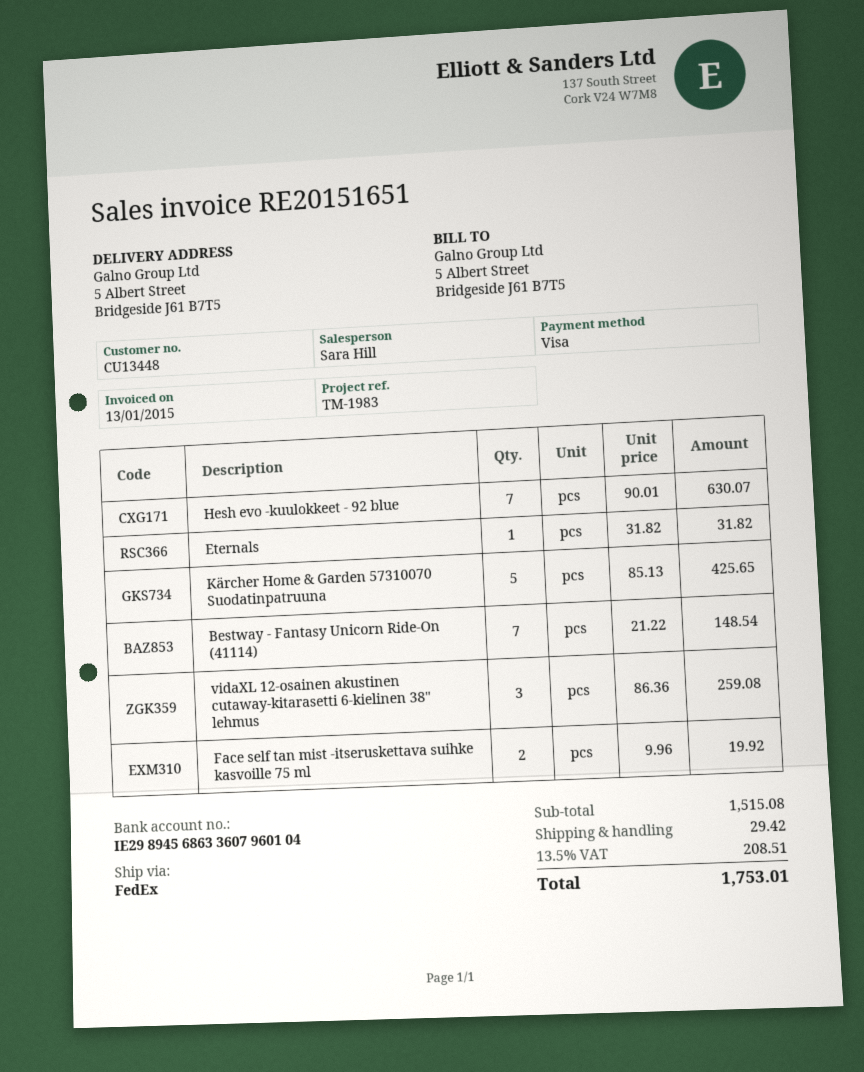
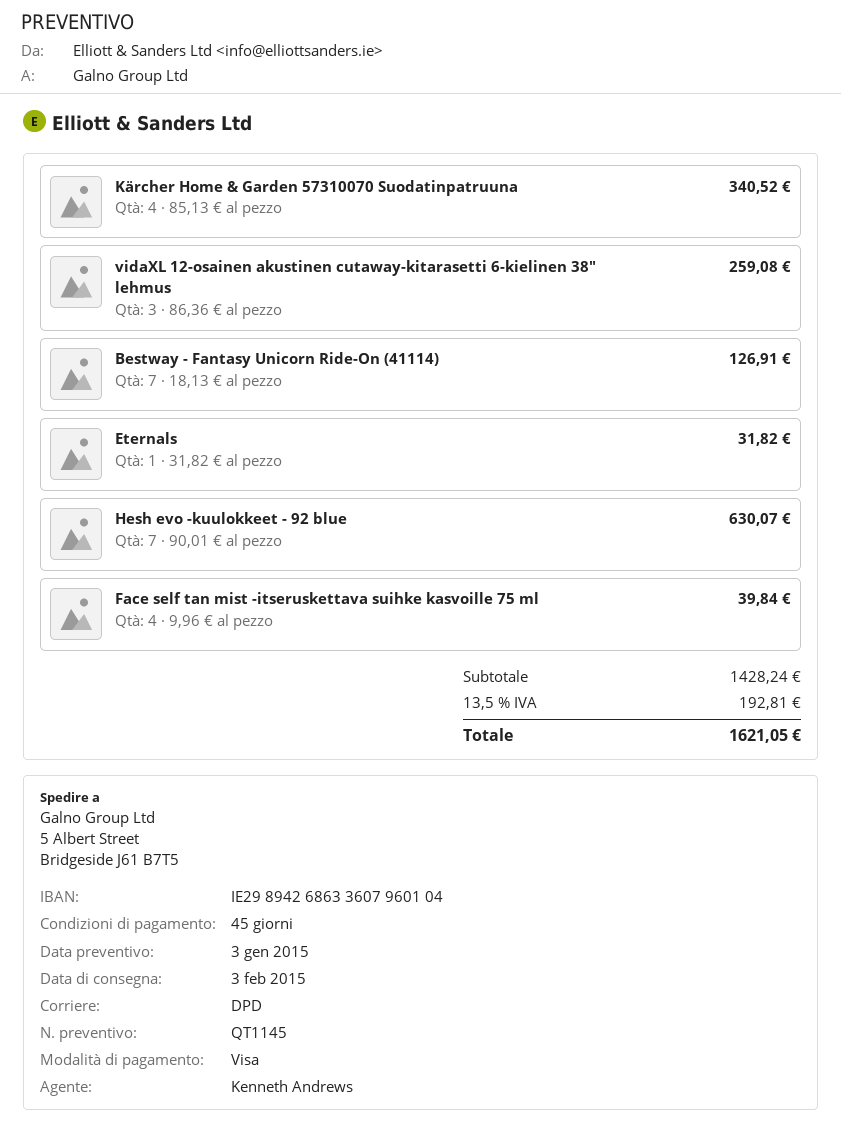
sales rep: Sara Hill -> Kenneth Andrews
bank account: IE29894568633607960104 -> IE29894268633607960104
shipping method: FedEx -> DPD
Kärcher Home & Garden 57310070 Suodatinpatruuna: 5 x 85.13 = 425.65 -> 4 x 85.13 = 340.52
Bestway - Fantasy Unicorn Ride-On (41114): 7 x 21.22 = 148.54 -> 7 x 18.13 = 126.91
Face self tan mist -itseruskettava suihke kasvoille 75 ml: 2 x 9.96 = 19.92 -> 4 x 9.96 = 39.84
subtotal: 1515.08 -> 1428.24
shipping: 29.42 -> none
tax: 13.5% = 208.51 -> 13.5% = 192.81
total: 1753.01 -> 1621.05

